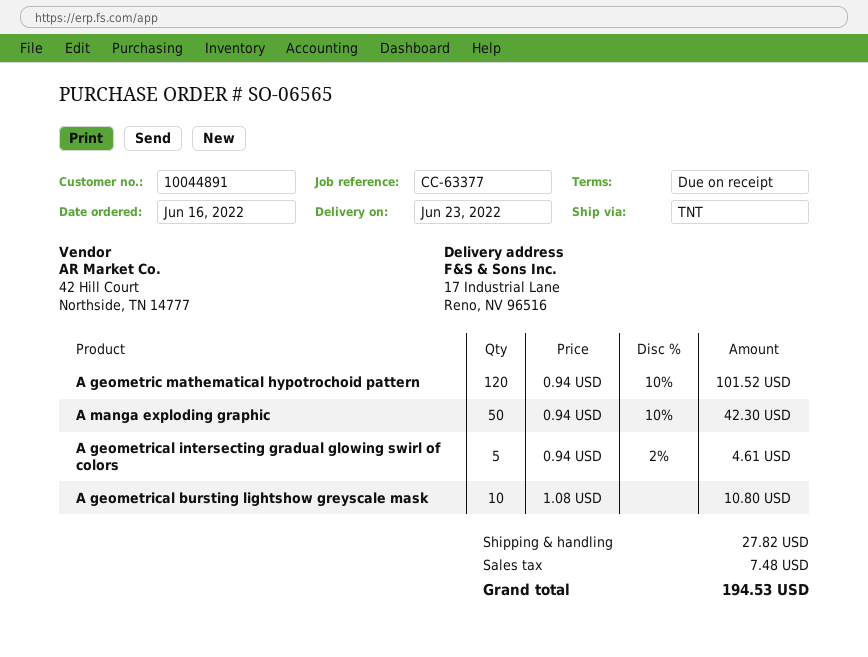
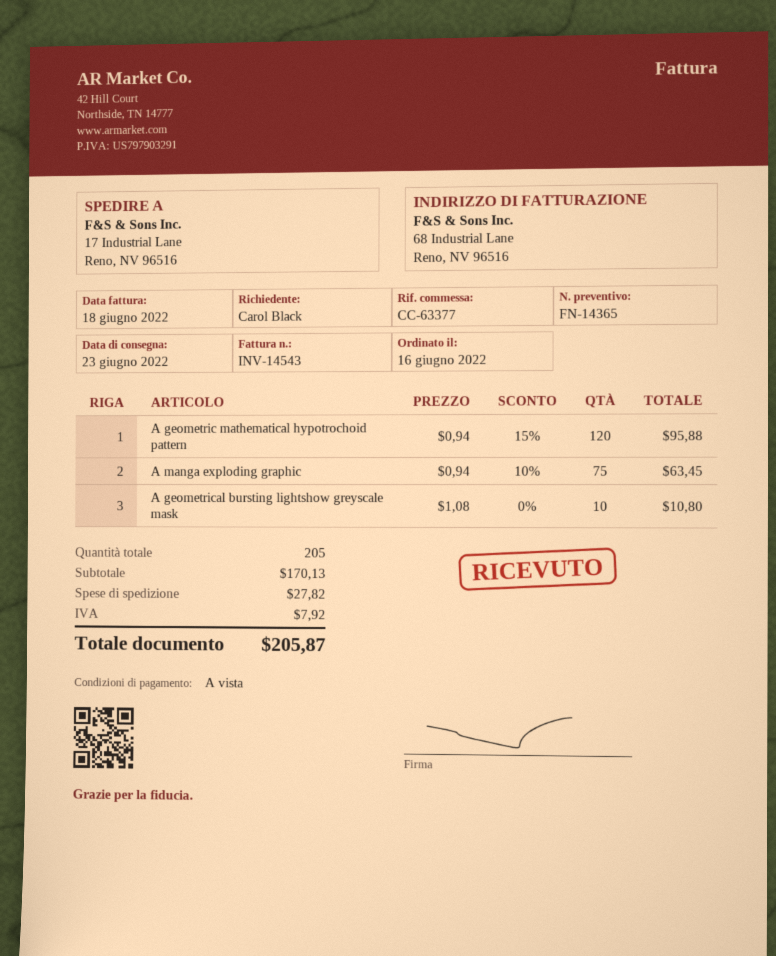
A geometric mathematical hypotrochoid pattern: 120 x 0.94 - 10% = 101.52 -> 120 x 0.94 - 15% = 95.88
A manga exploding graphic: 50 x 0.94 - 10% = 42.30 -> 75 x 0.94 - 10% = 63.45
A geometrical intersecting gradual glowing swirl of colors: 5 x 0.94 - 2% = 4.61 -> none
tax: 7.48 -> 7.92
total: 194.53 -> 205.87

